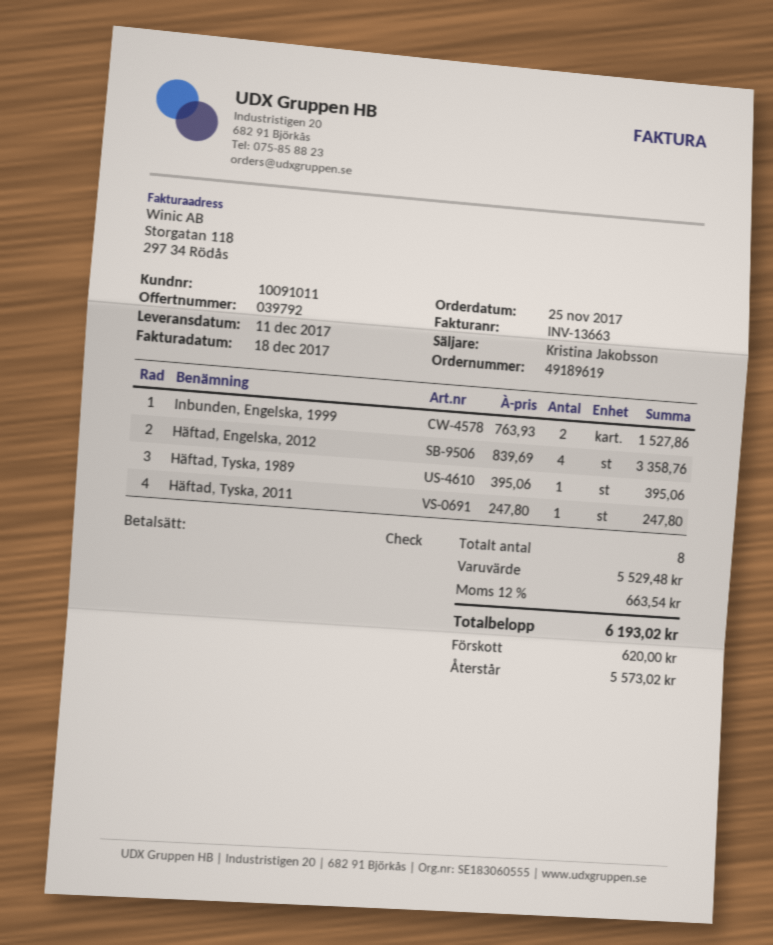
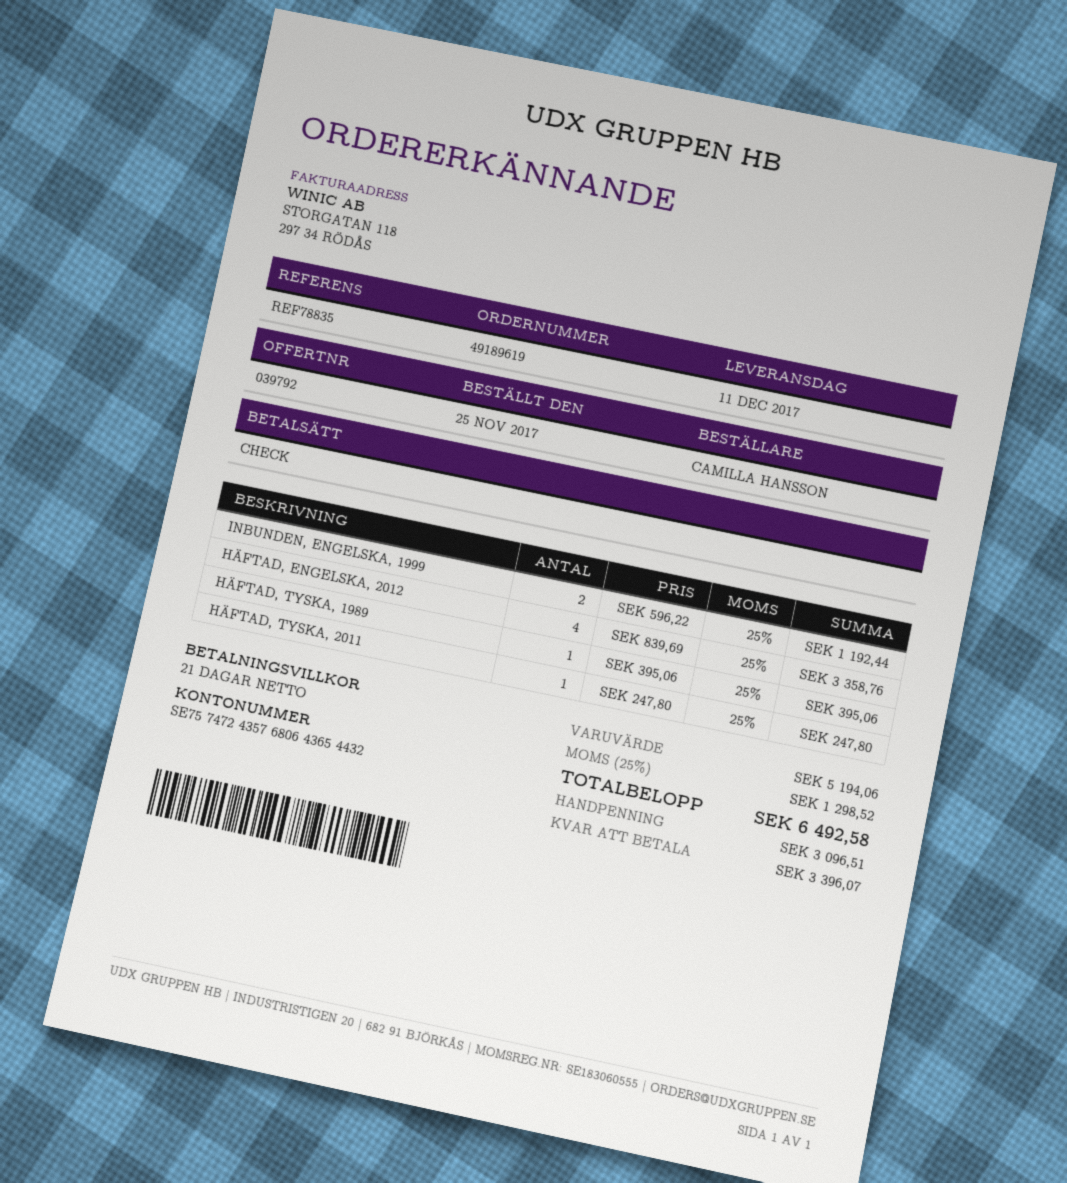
Inbunden, Engelska, 1999: 2 x 763.93 = 1527.86 -> 2 x 596.22 = 1192.44
subtotal: 5529.48 -> 5194.06
tax: 12% = 663.54 -> 25% = 1298.52
total: 6193.02 -> 6492.58
deposit: 620.00 -> 3096.51
balance: 5573.02 -> 3396.07

